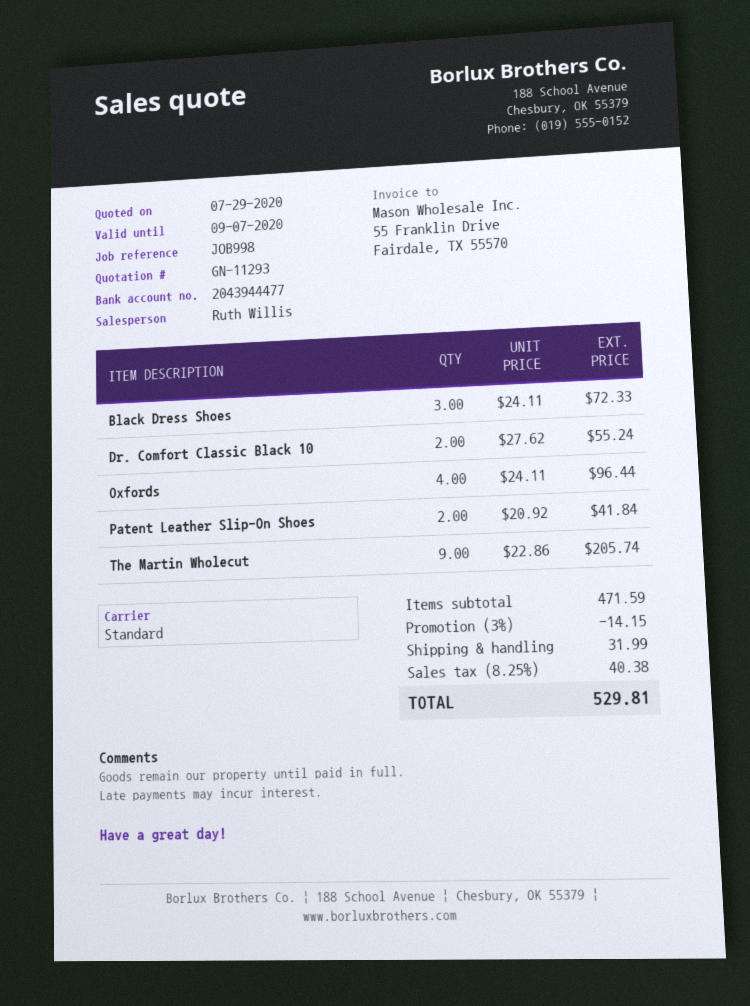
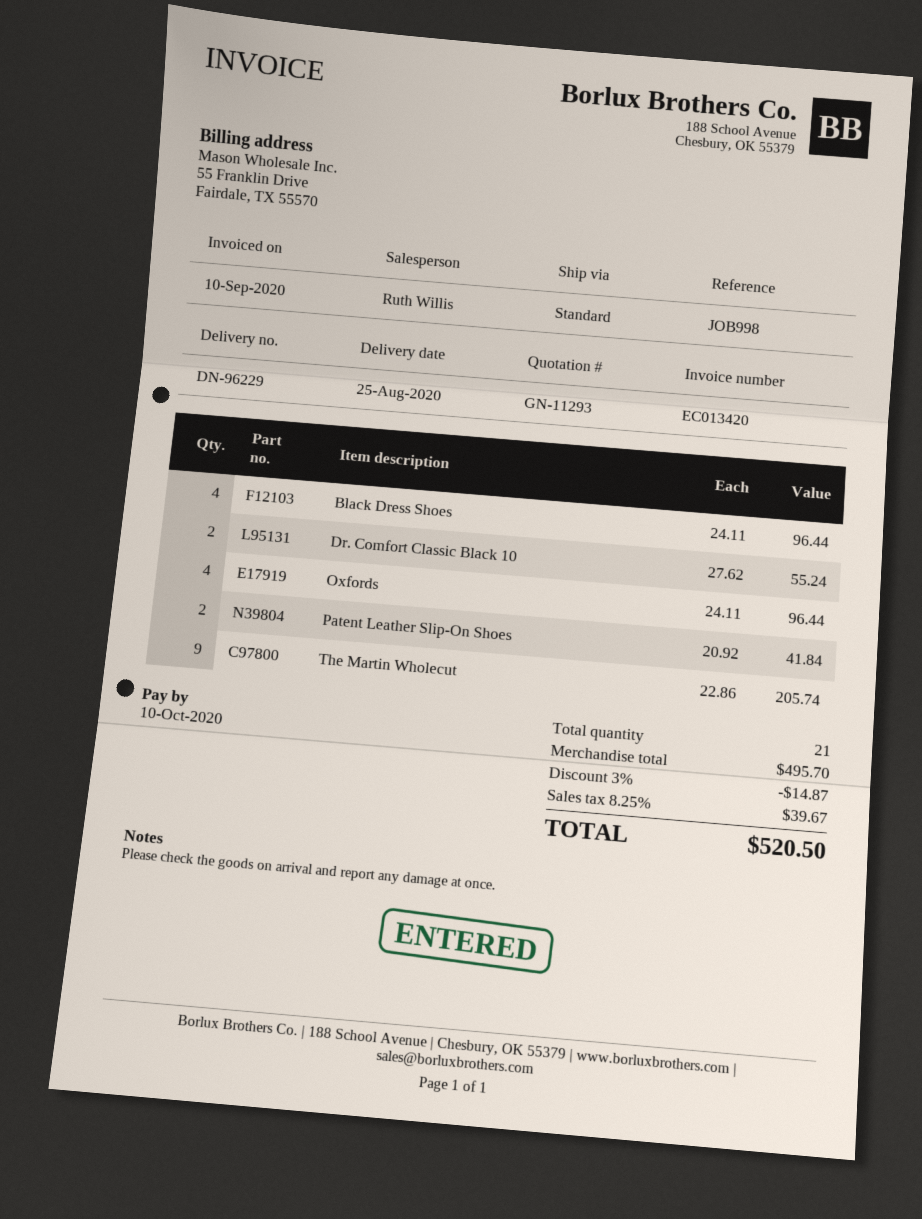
Black Dress Shoes: 3 x 24.11 = 72.33 -> 4 x 24.11 = 96.44
subtotal: 471.59 -> 495.70
discount: 3% = 14.15 -> 3% = 14.87
shipping: 31.99 -> none
tax: 8.25% = 40.38 -> 8.25% = 39.67
total: 529.81 -> 520.50

